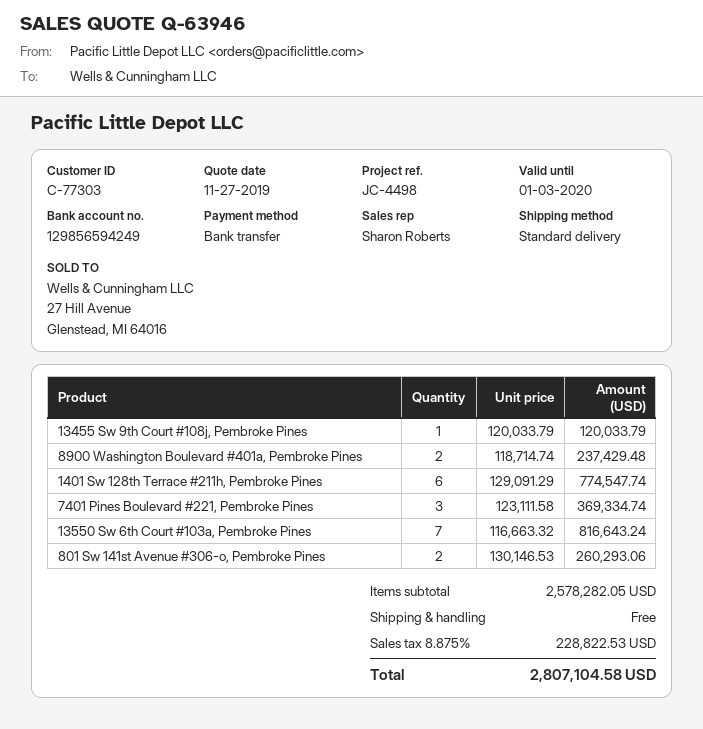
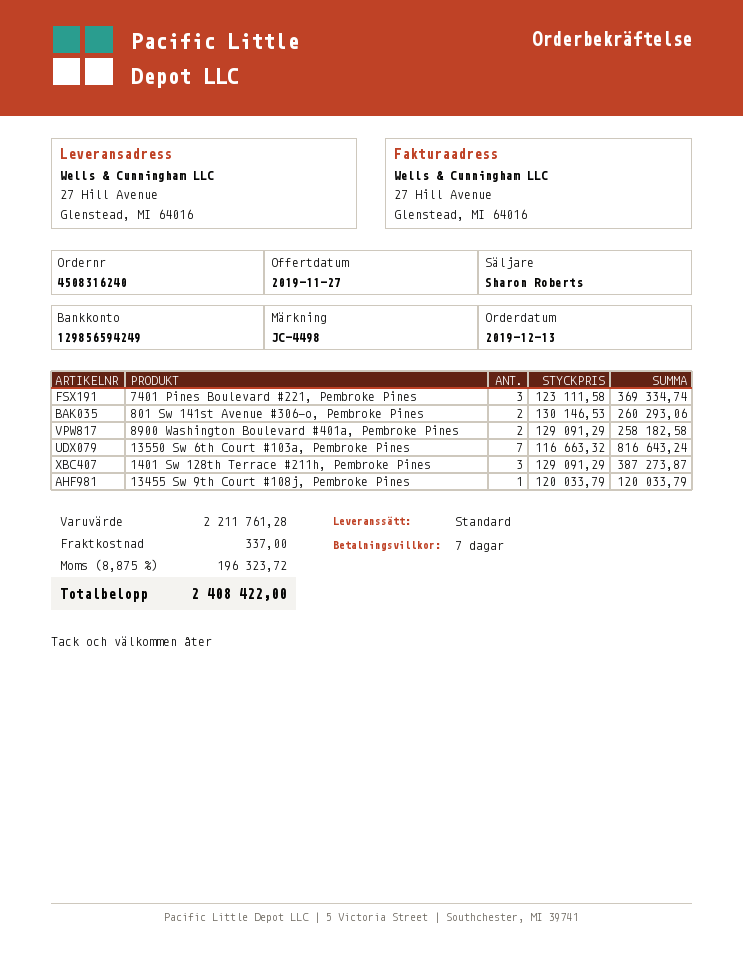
8900 Washington Boulevard #401a, Pembroke Pines: 2 x 118714.74 = 237429.48 -> 2 x 129091.29 = 258182.58
1401 Sw 128th Terrace #211h, Pembroke Pines: 6 x 129091.29 = 774547.74 -> 3 x 129091.29 = 387273.87
subtotal: 2578282.05 -> 2211761.28
shipping: 0.00 -> 337.00
tax: 8.875% = 228822.53 -> 8.875% = 196323.72
total: 2807104.58 -> 2408422.00

